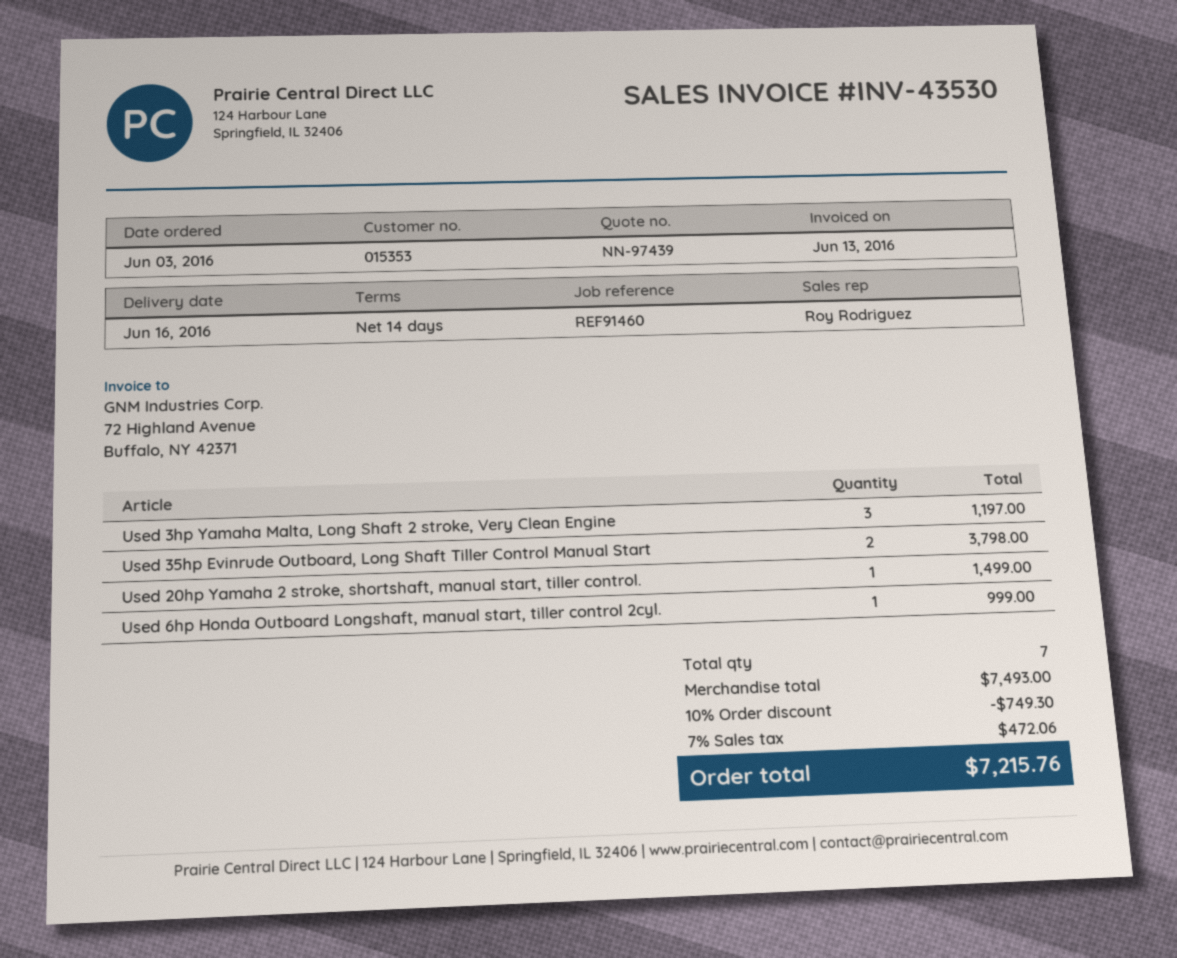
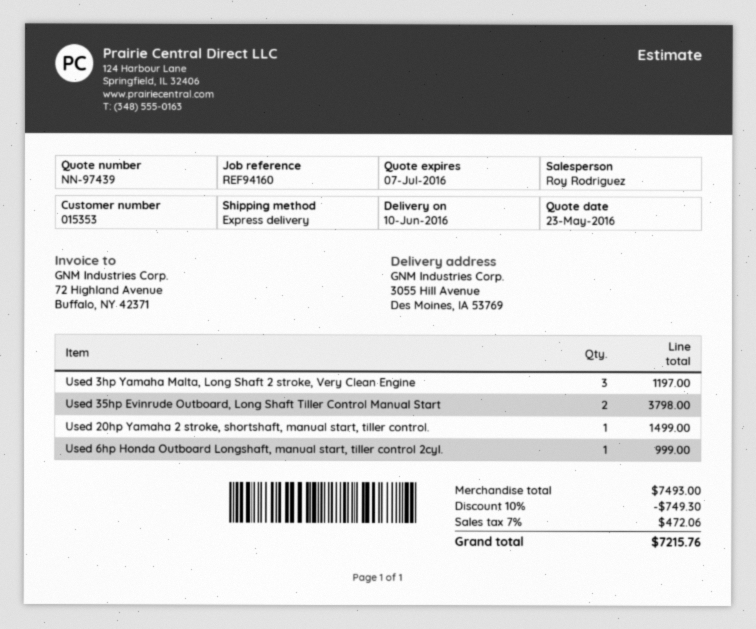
delivery date: 2016-06-16 -> 2016-06-10
reference: REF91460 -> REF94160

